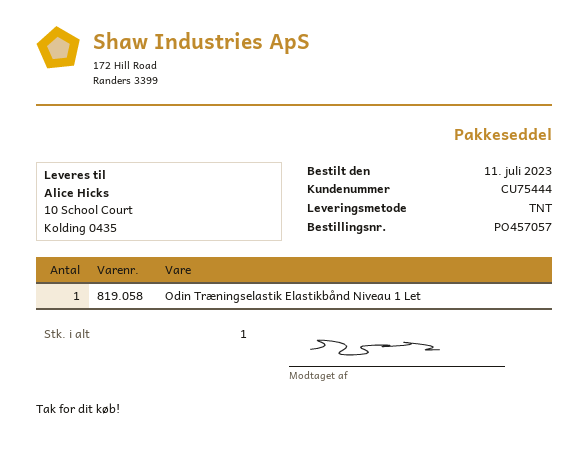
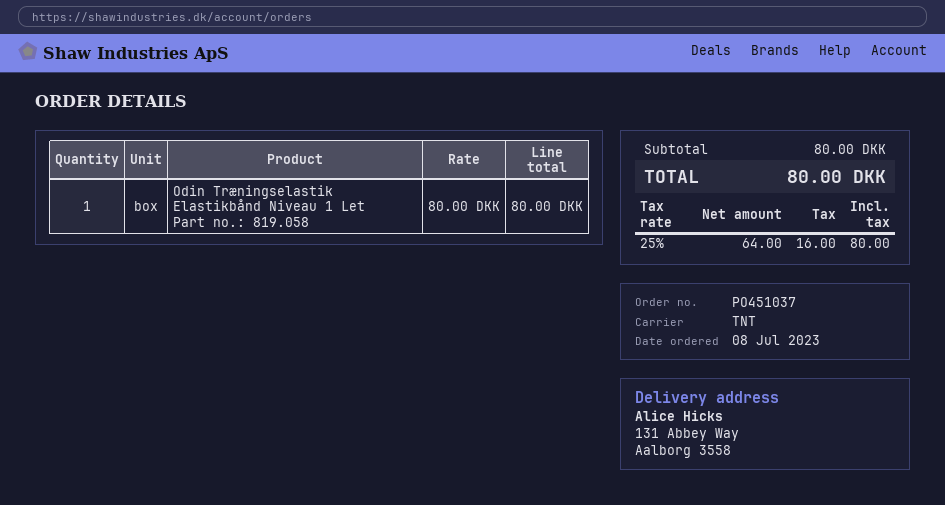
order number: PO457057 -> PO451037
order date: 2023-07-11 -> 2023-07-08
ship to: 10 School Court, Kolding 0435 -> 131 Abbey Way, Aalborg 3558

